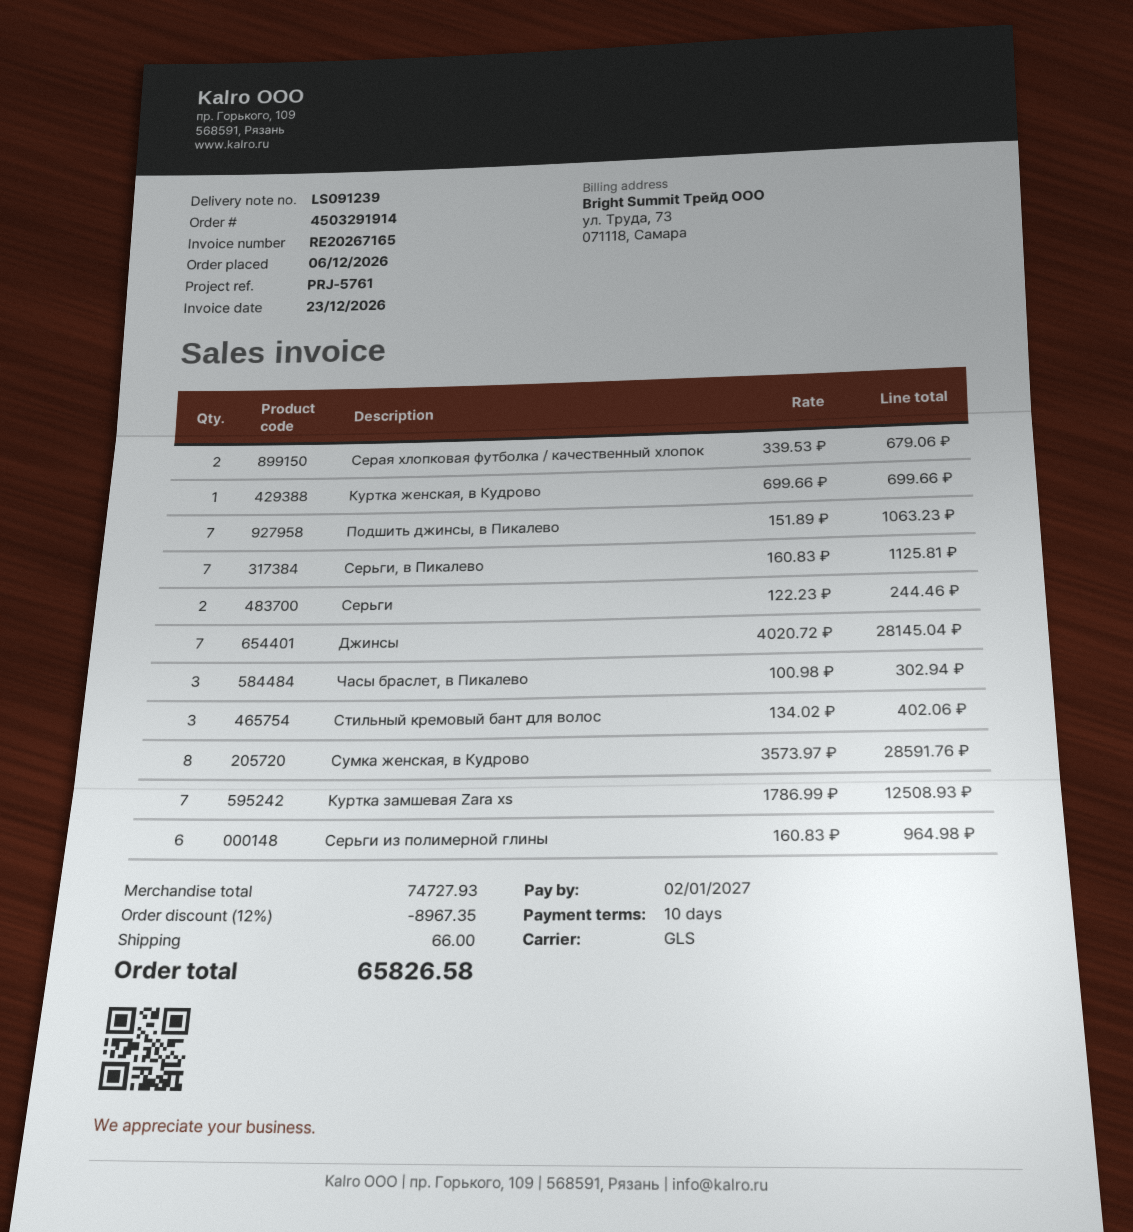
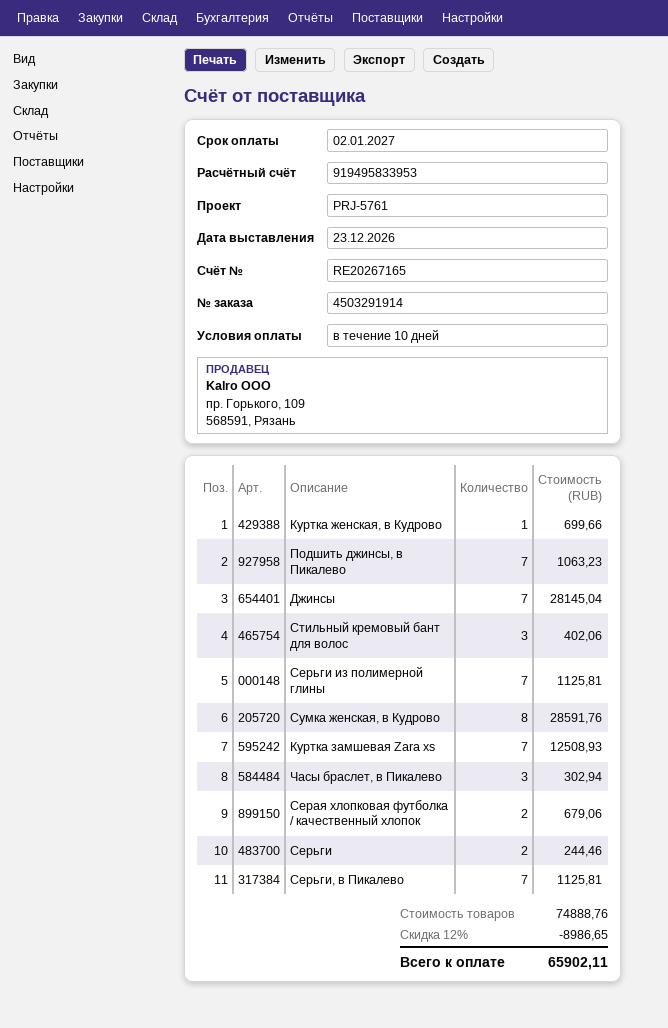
Серьги из полимерной глины: 6 for 964.98 -> 7 for 1125.81
subtotal: 74727.93 -> 74888.76
discount: 12% = 8967.35 -> 12% = 8986.65
shipping: 66.00 -> none
total: 65826.58 -> 65902.11

